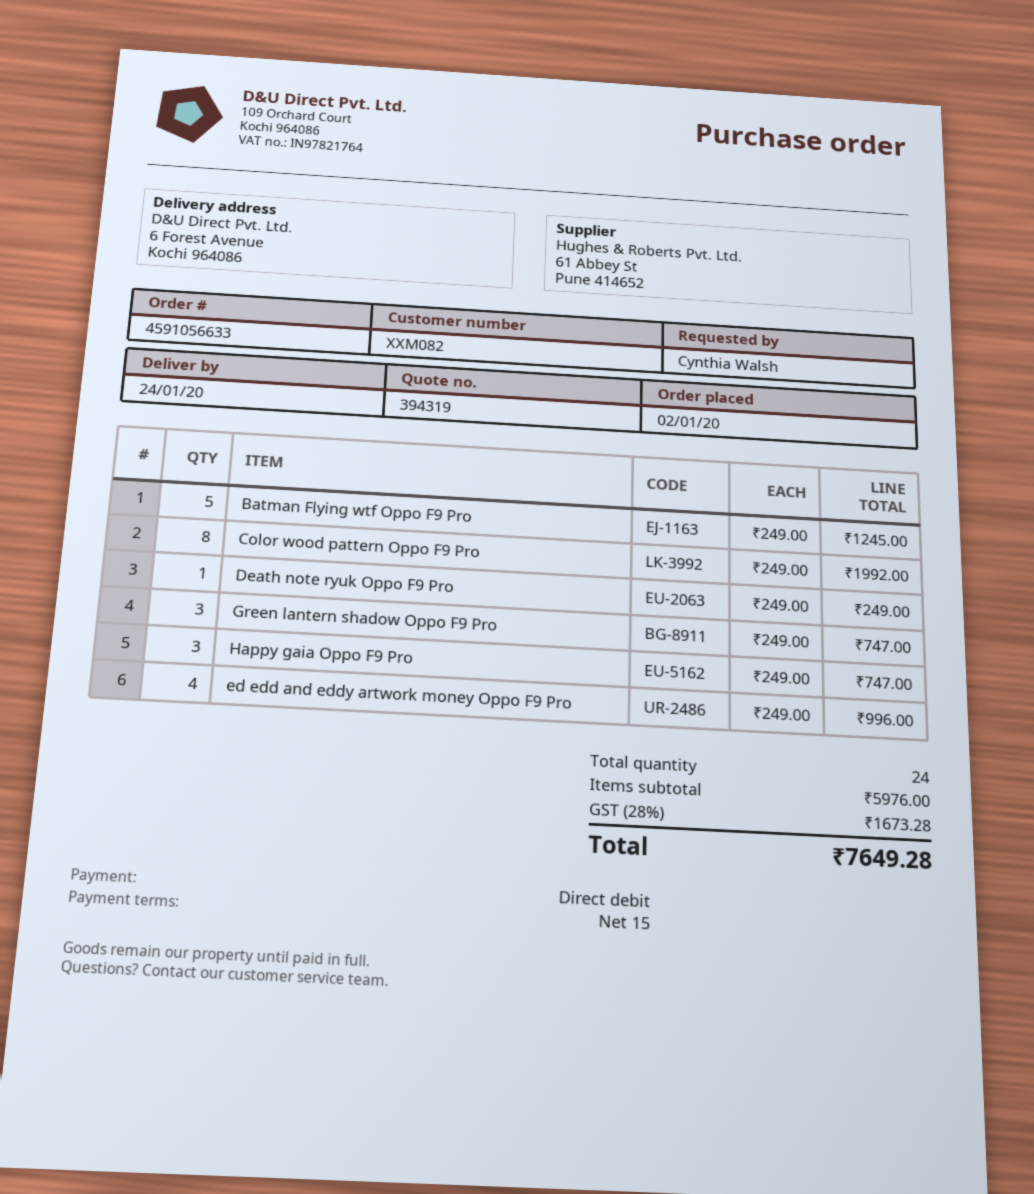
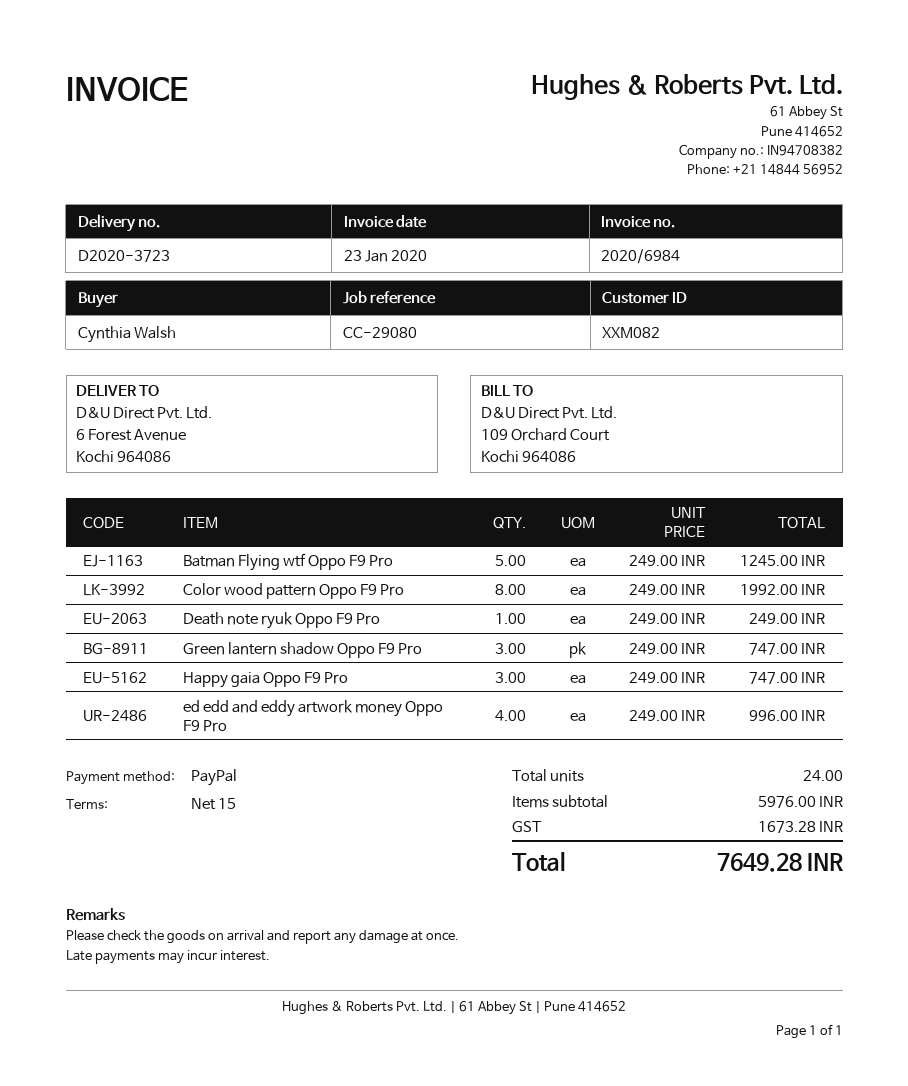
payment method: direct debit -> PayPal

